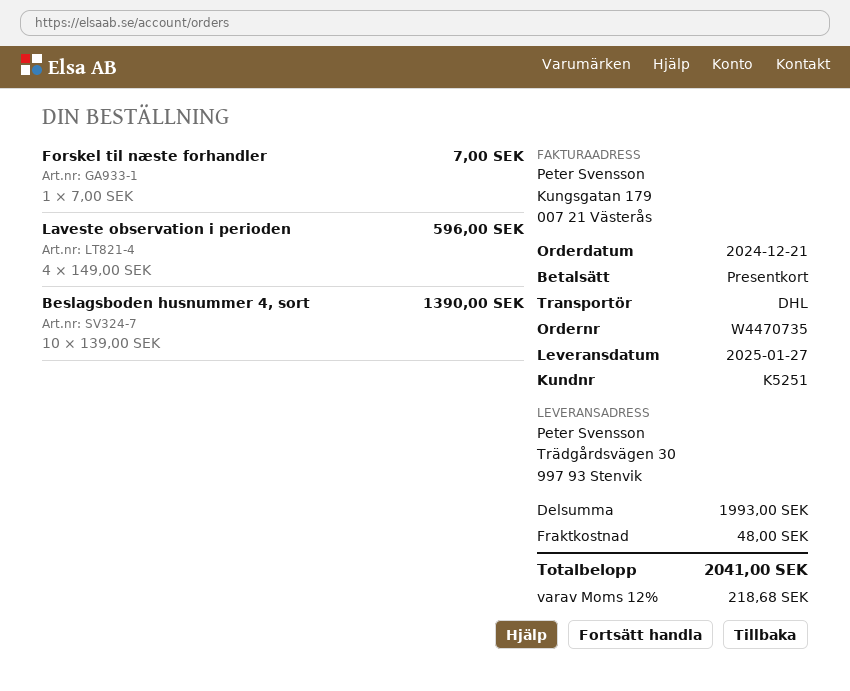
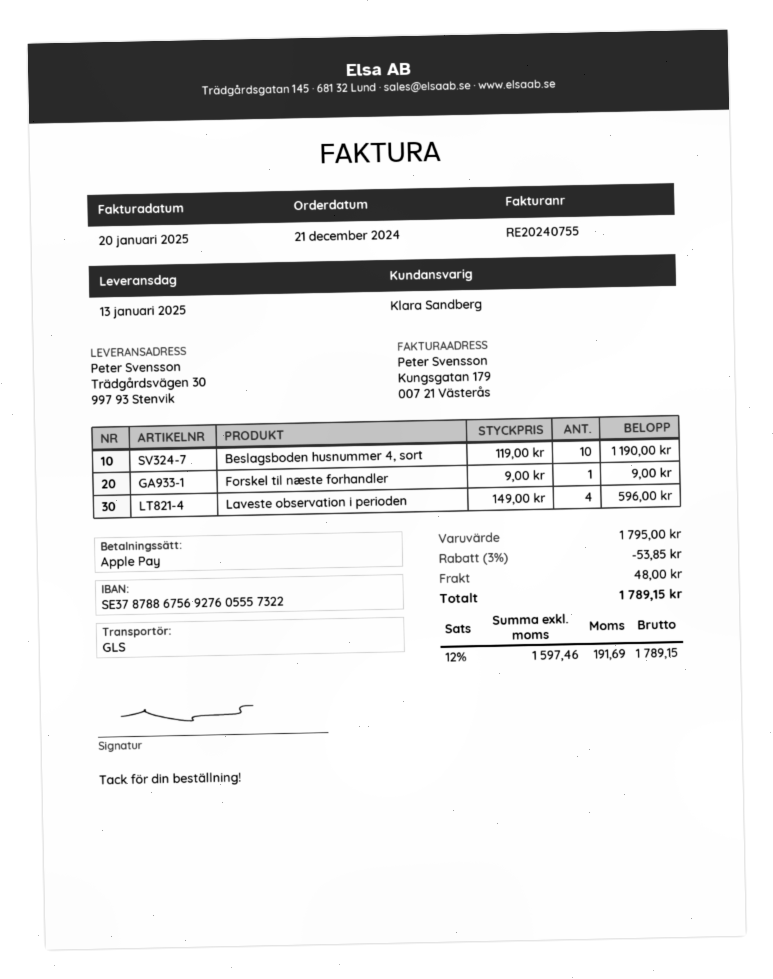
delivery date: 2025-01-27 -> 2025-01-13
payment method: gift card -> Apple Pay
shipping method: DHL -> GLS
Forskel til næste forhandler: 1 x 7.00 = 7.00 -> 1 x 9.00 = 9.00
Beslagsboden husnummer 4, sort: 10 x 139.00 = 1390.00 -> 10 x 119.00 = 1190.00
subtotal: 1993.00 -> 1795.00
discount: none -> 3% = 53.85
tax: 12% = 218.68 -> 12% = 191.69
total: 2041.00 -> 1789.15

